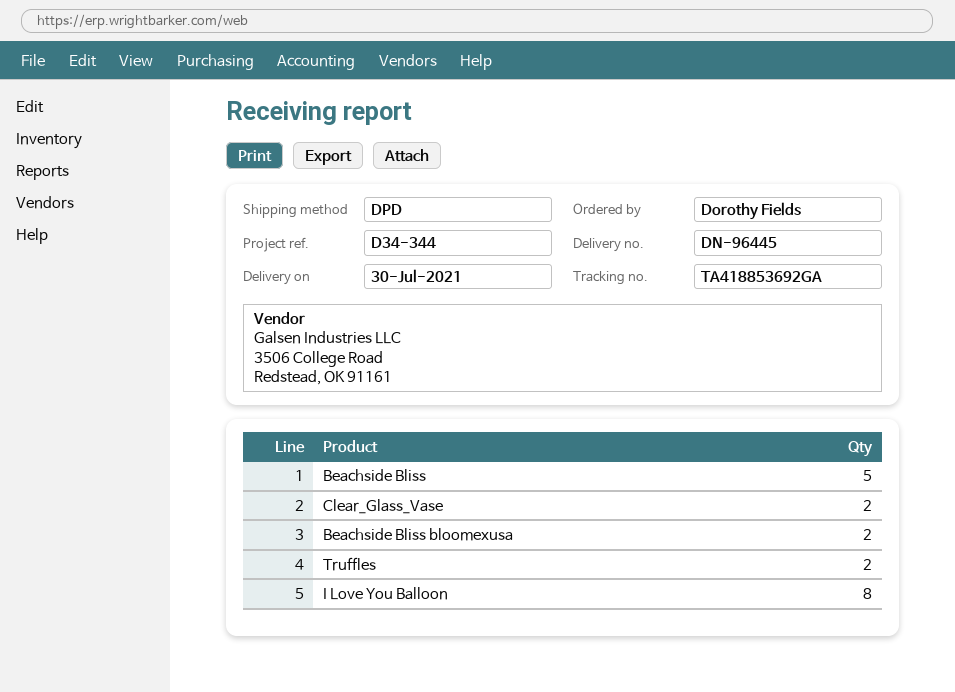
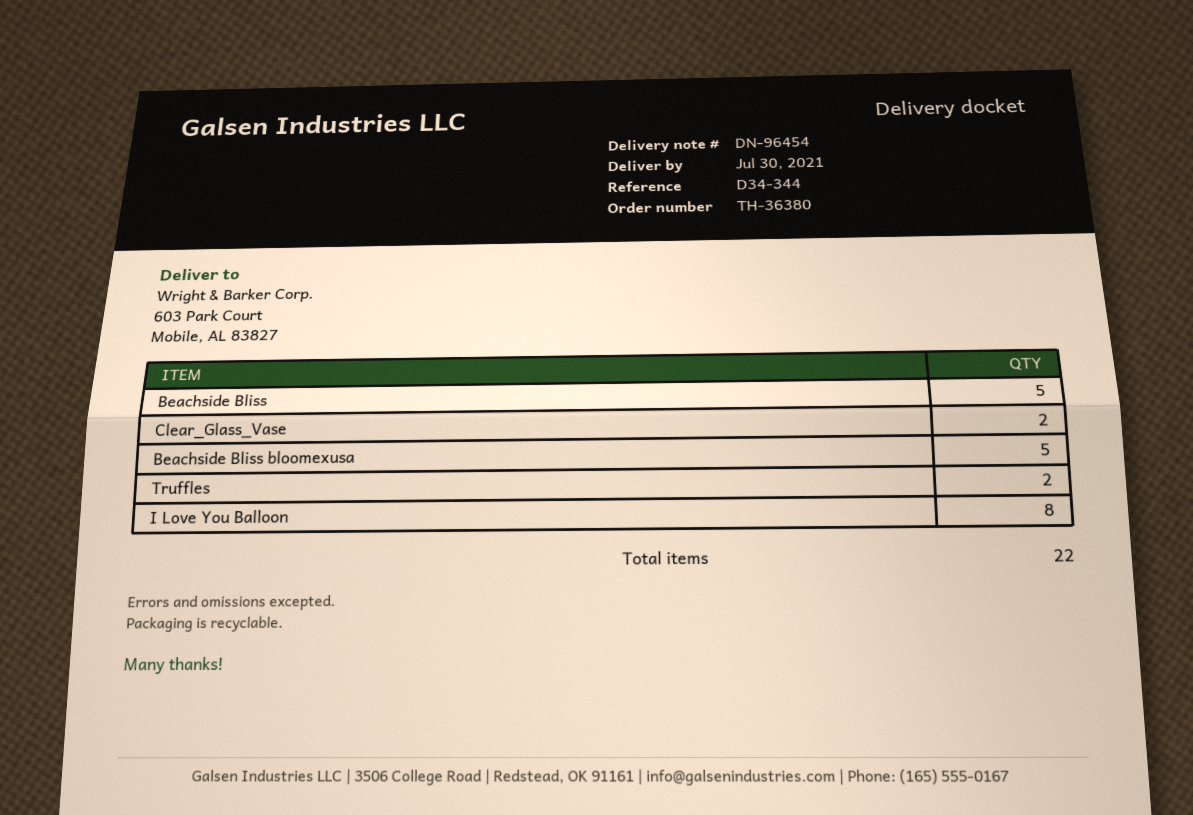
delivery note number: DN-96445 -> DN-96454
Beachside Bliss bloomexusa: 2 -> 5

